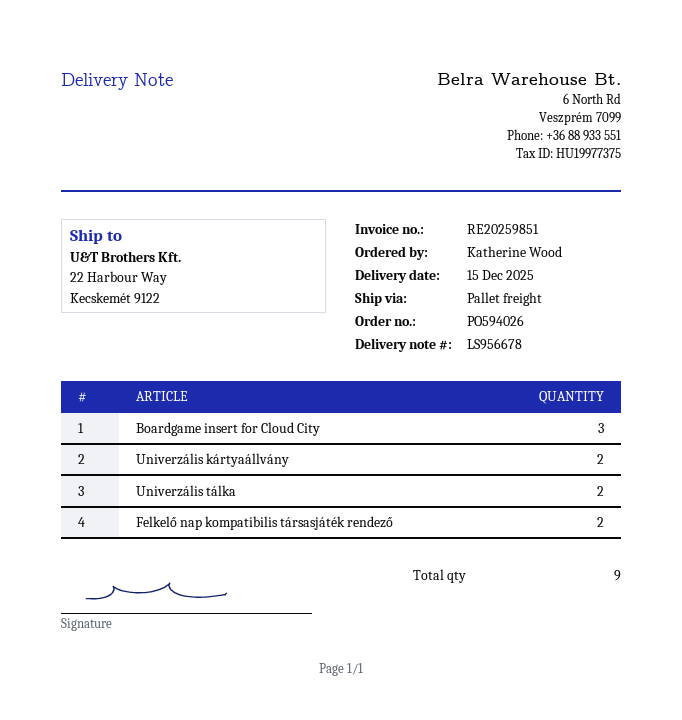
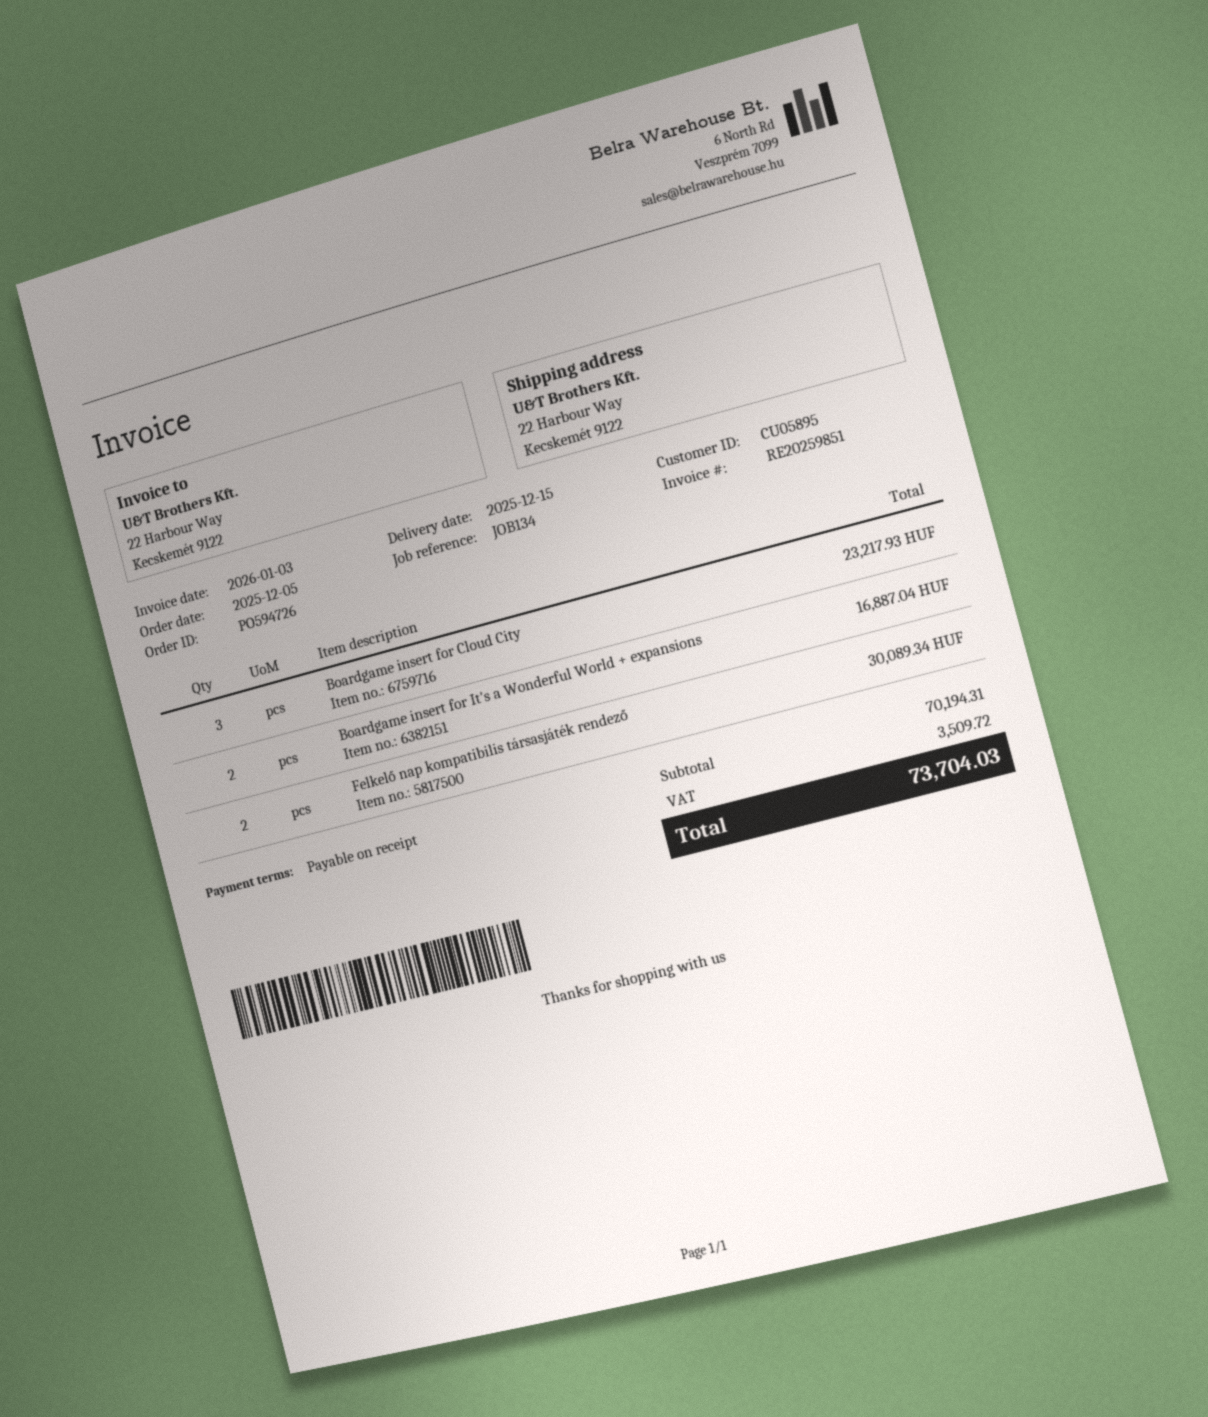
order number: PO594026 -> PO594726
Univerzális kártyaállvány: 2 -> none
Univerzális tálka: 2 -> none
Boardgame insert for It's a Wonderful World + expansions: none -> 2

